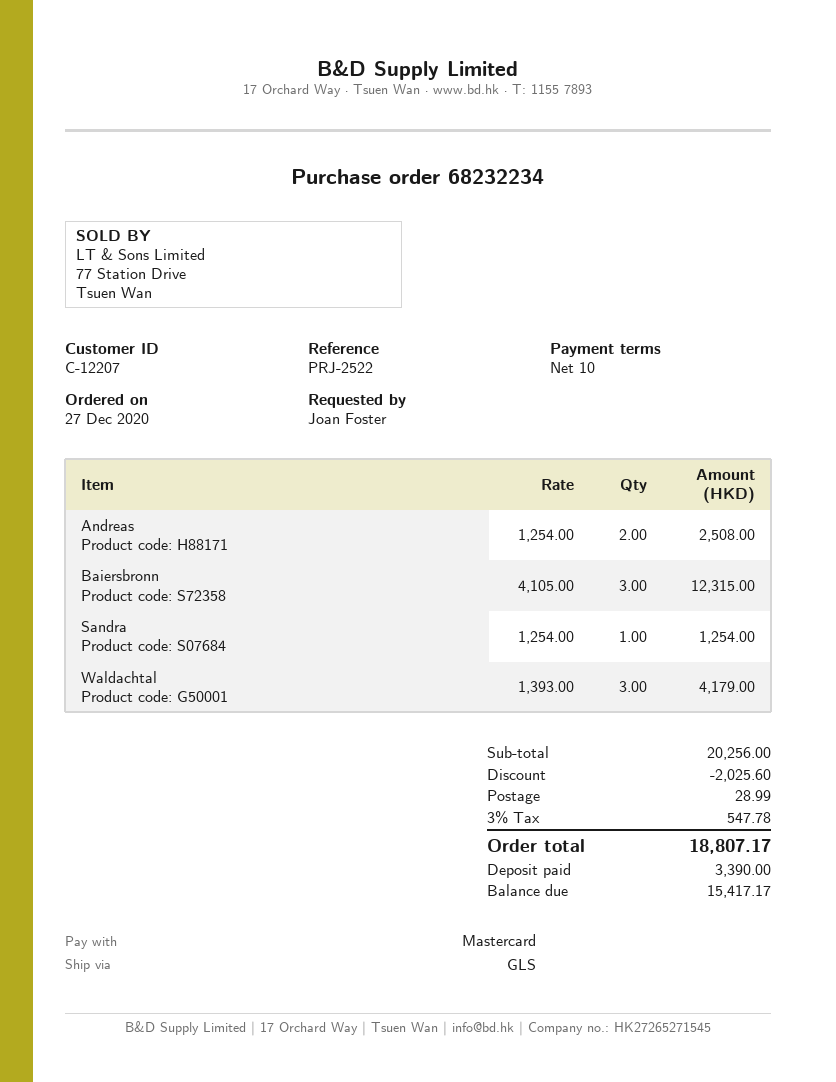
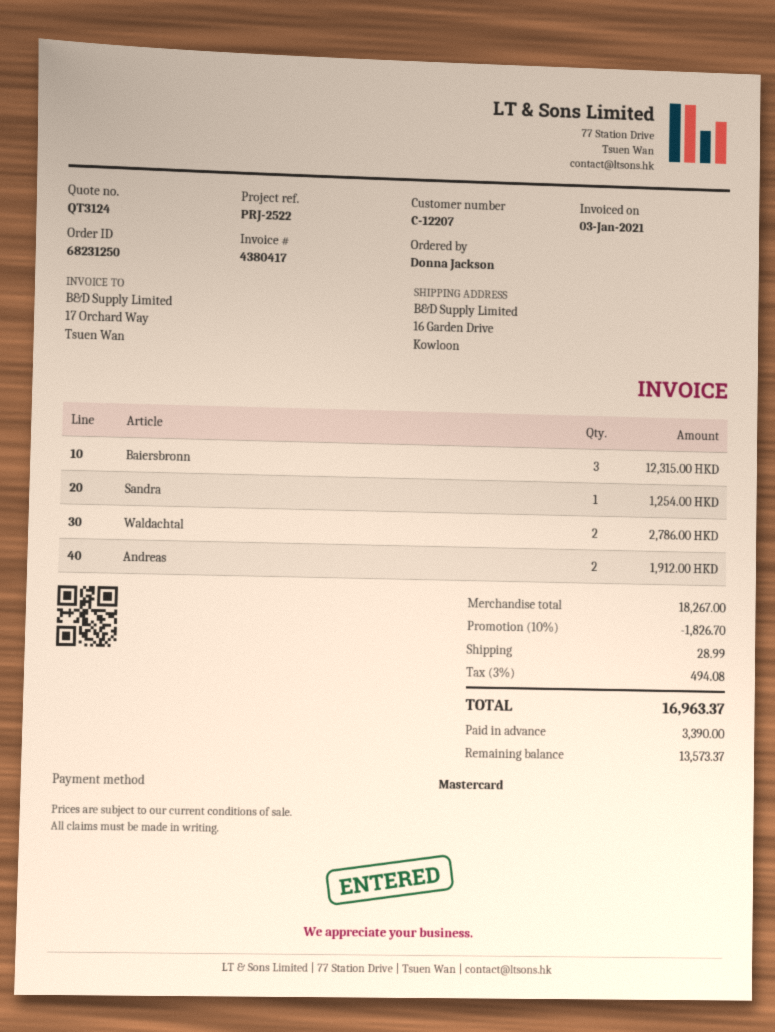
order number: 68232234 -> 68231250
ordered by: Joan Foster -> Donna Jackson
Andreas: 2 for 2508.00 -> 2 for 1912.00
Waldachtal: 3 for 4179.00 -> 2 for 2786.00
subtotal: 20256.00 -> 18267.00
discount: 2025.60 -> 1826.70
tax: 3% = 547.78 -> 3% = 494.08
total: 18807.17 -> 16963.37
balance: 15417.17 -> 13573.37

